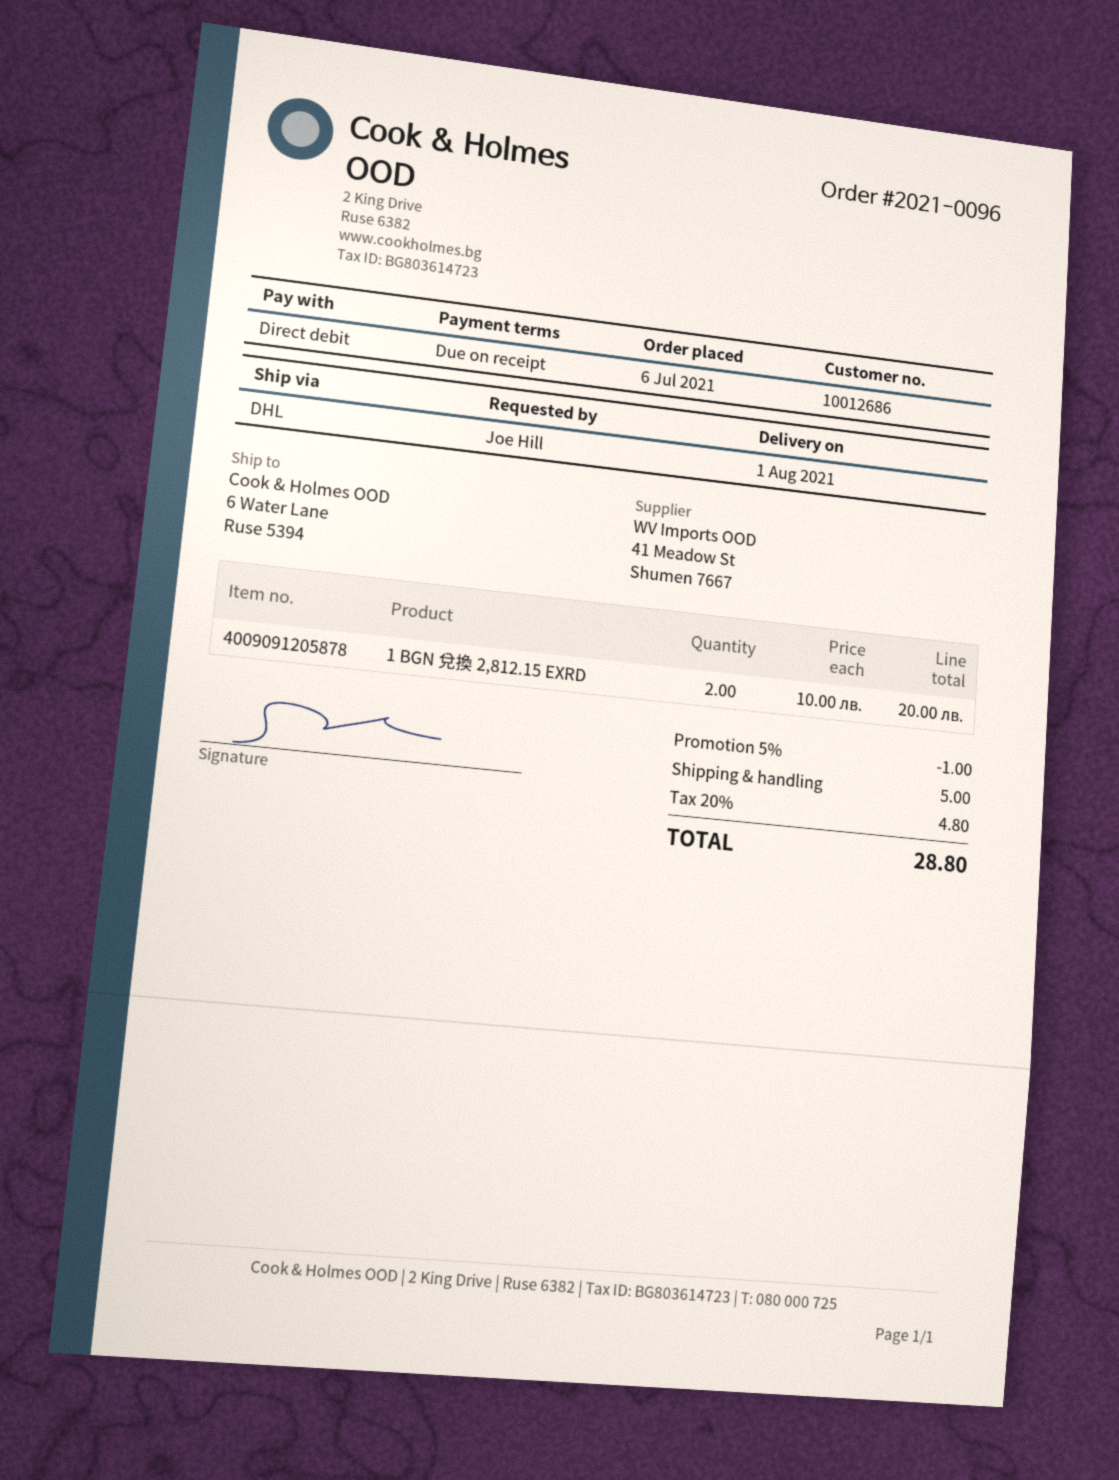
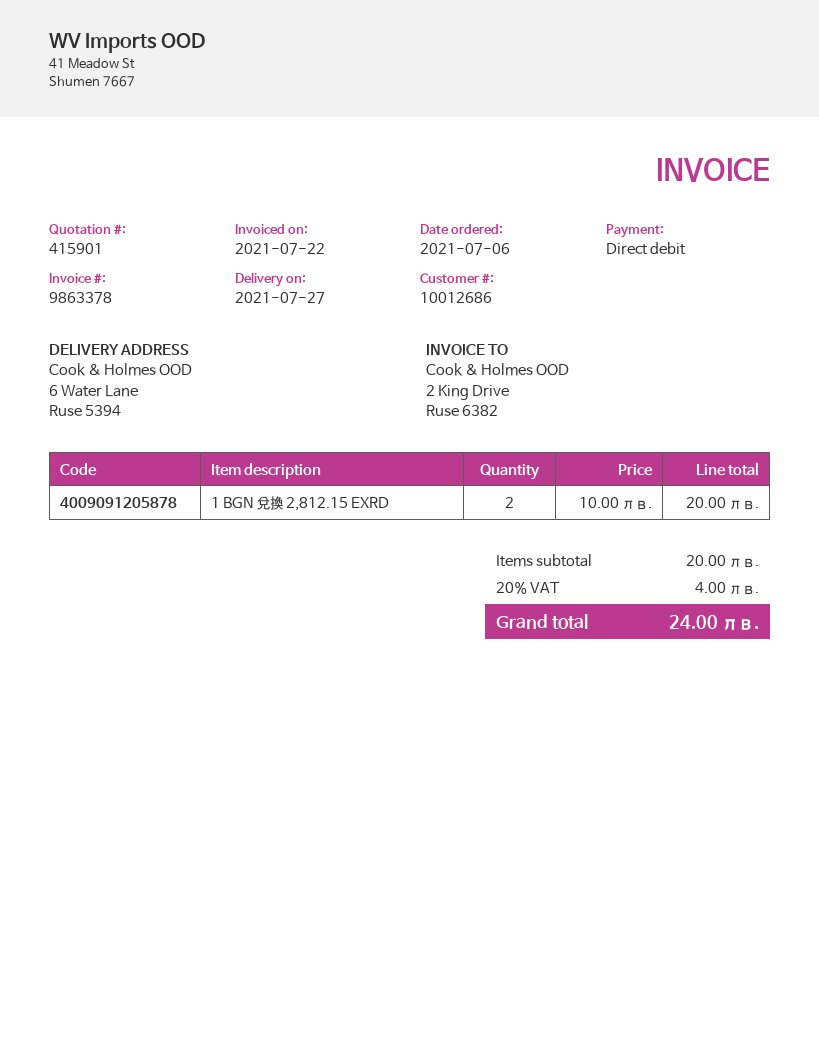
delivery date: 2021-08-01 -> 2021-07-27
discount: 5% = 1.00 -> none
shipping: 5.00 -> none
tax: 20% = 4.80 -> 20% = 4.00
total: 28.80 -> 24.00

